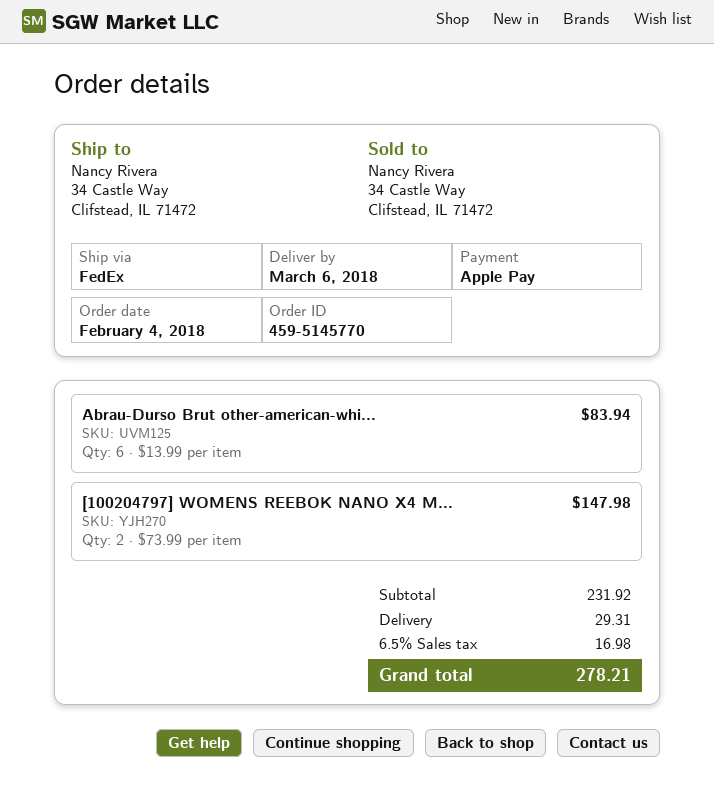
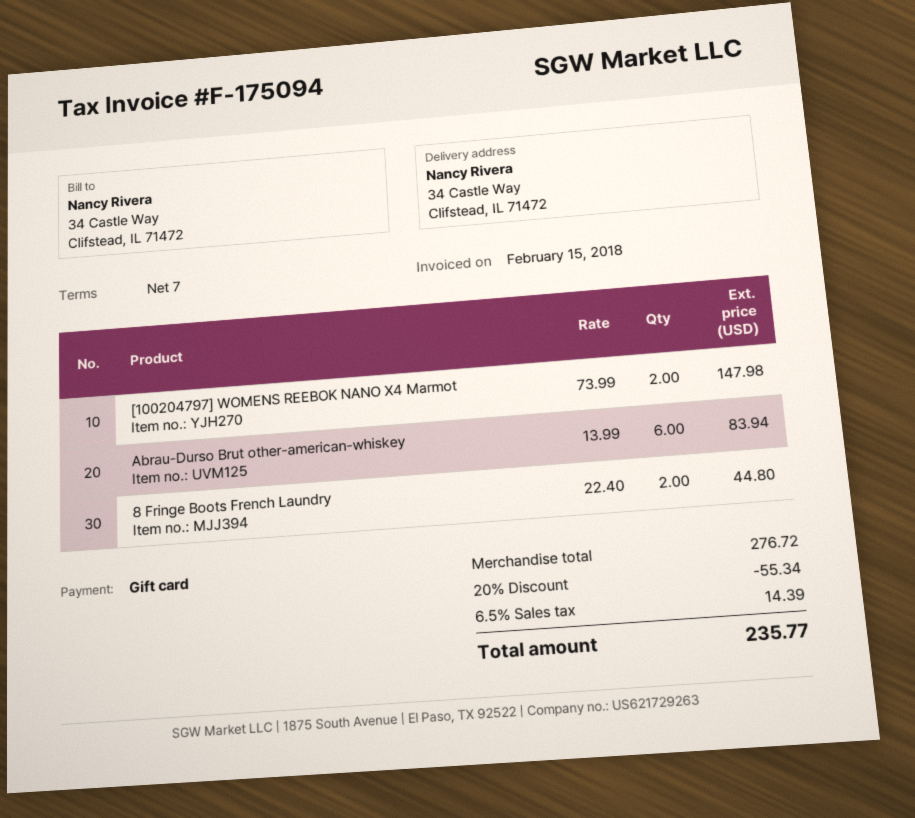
payment method: Apple Pay -> gift card
8 Fringe Boots French Laundry: none -> 2 x 22.40 = 44.80
subtotal: 231.92 -> 276.72
discount: none -> 20% = 55.34
shipping: 29.31 -> none
tax: 6.5% = 16.98 -> 6.5% = 14.39
total: 278.21 -> 235.77

